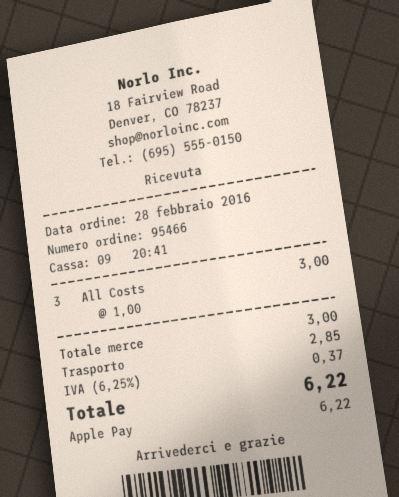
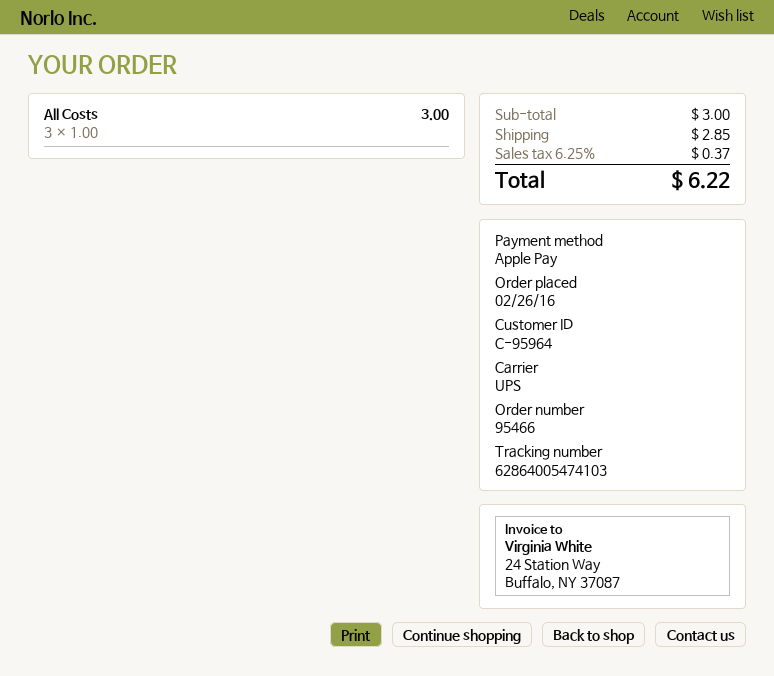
order date: 2016-02-28 -> 2016-02-26

